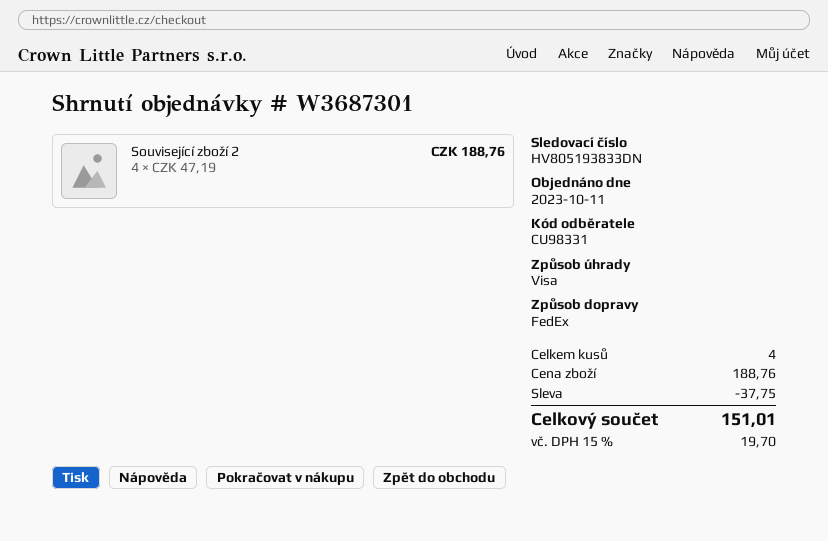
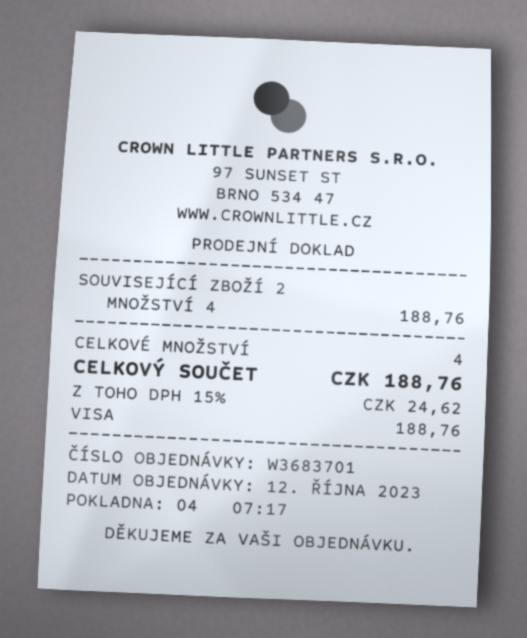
order number: W3687301 -> W3683701
order date: 2023-10-11 -> 2023-10-12
discount: 37.75 -> none
tax: 15% = 19.70 -> 15% = 24.62
total: 151.01 -> 188.76

